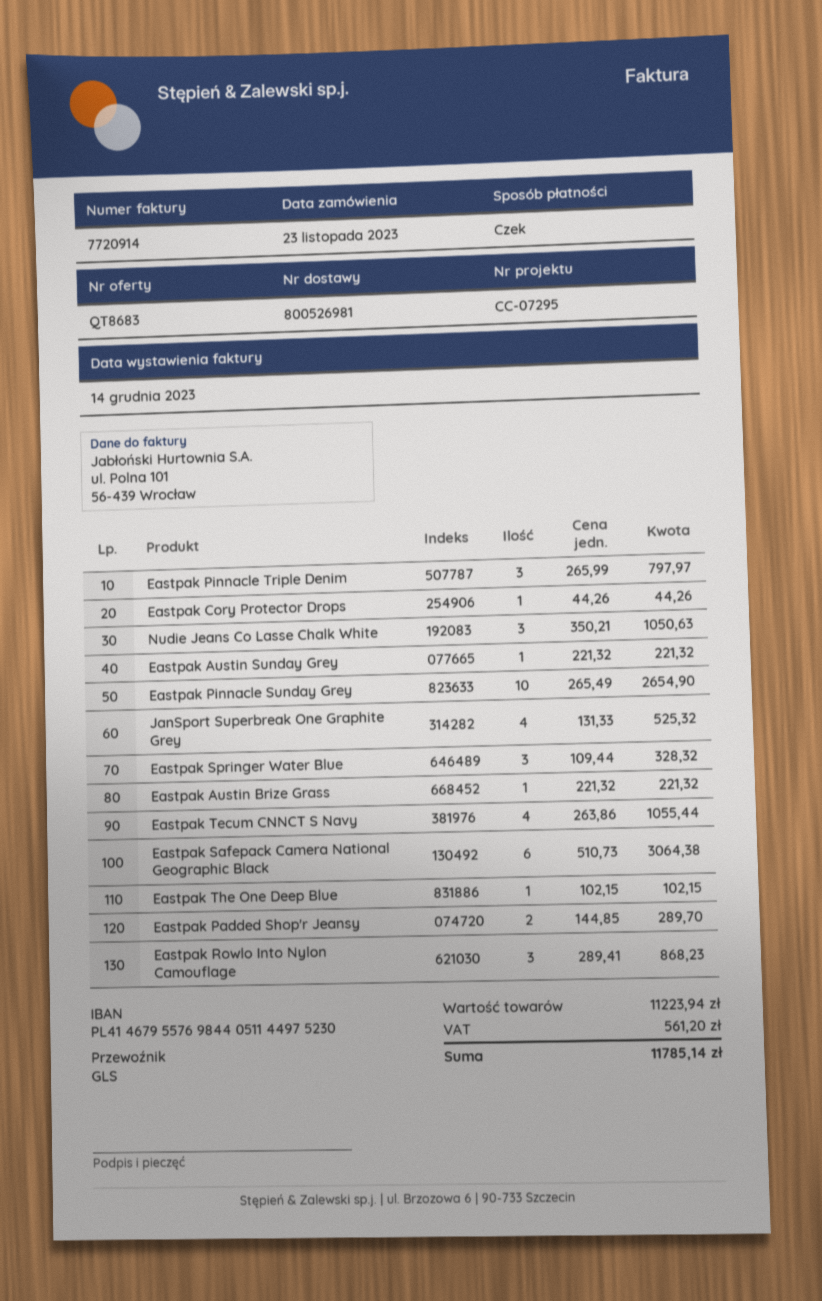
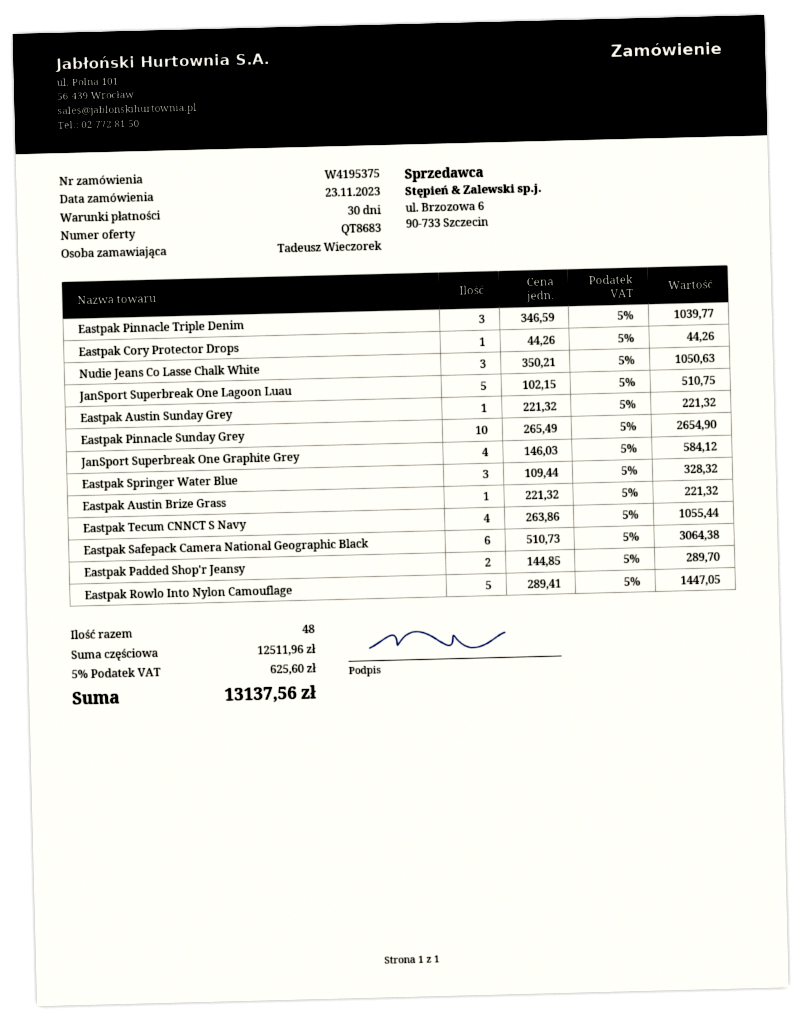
Eastpak Pinnacle Triple Denim: 3 x 265.99 = 797.97 -> 3 x 346.59 = 1039.77
JanSport Superbreak One Graphite Grey: 4 x 131.33 = 525.32 -> 4 x 146.03 = 584.12
Eastpak The One Deep Blue: 1 x 102.15 = 102.15 -> none
Eastpak Rowlo Into Nylon Camouflage: 3 x 289.41 = 868.23 -> 5 x 289.41 = 1447.05
JanSport Superbreak One Lagoon Luau: none -> 5 x 102.15 = 510.75
subtotal: 11223.94 -> 12511.96
tax: 561.20 -> 625.60
total: 11785.14 -> 13137.56

